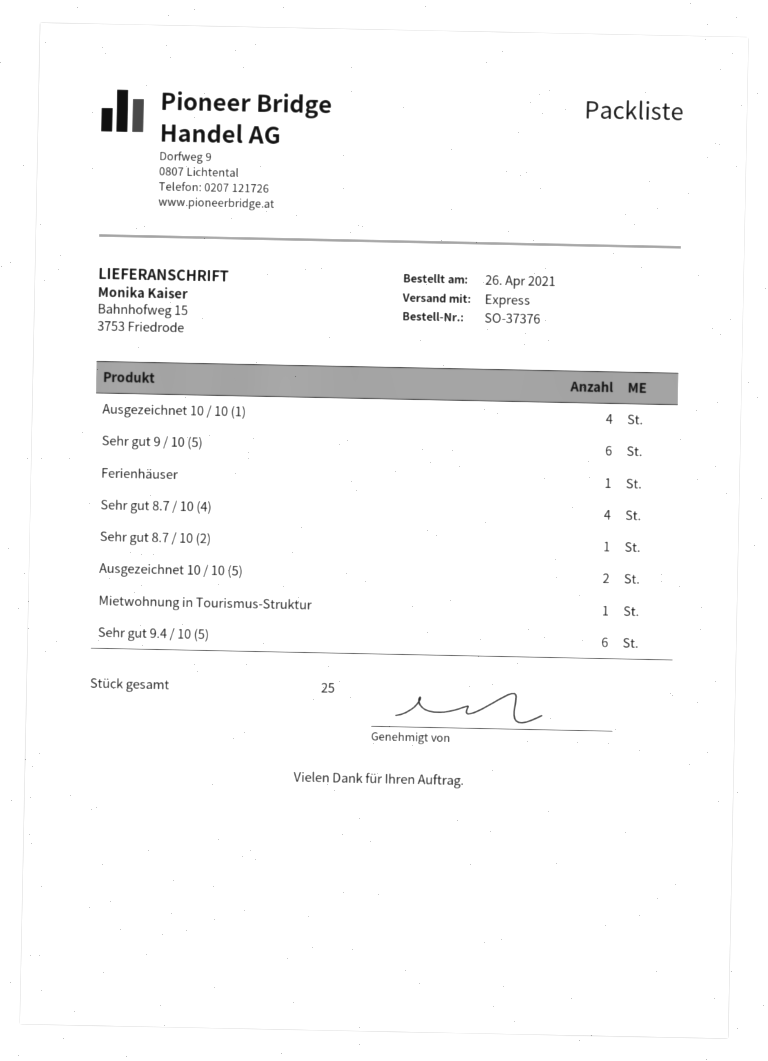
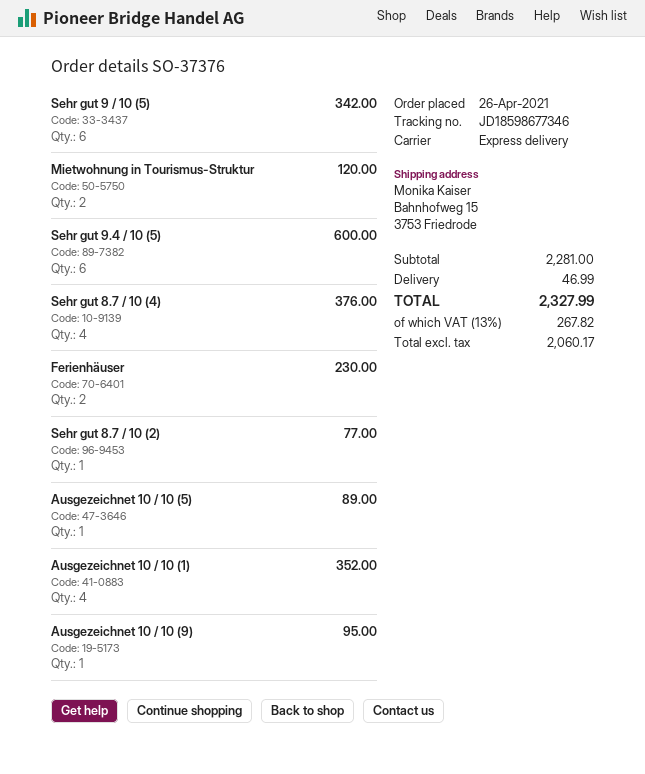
Ferienhäuser: 1 -> 2
Ausgezeichnet 10 / 10 (5): 2 -> 1
Mietwohnung in Tourismus-Struktur: 1 -> 2
Ausgezeichnet 10 / 10 (9): none -> 1

